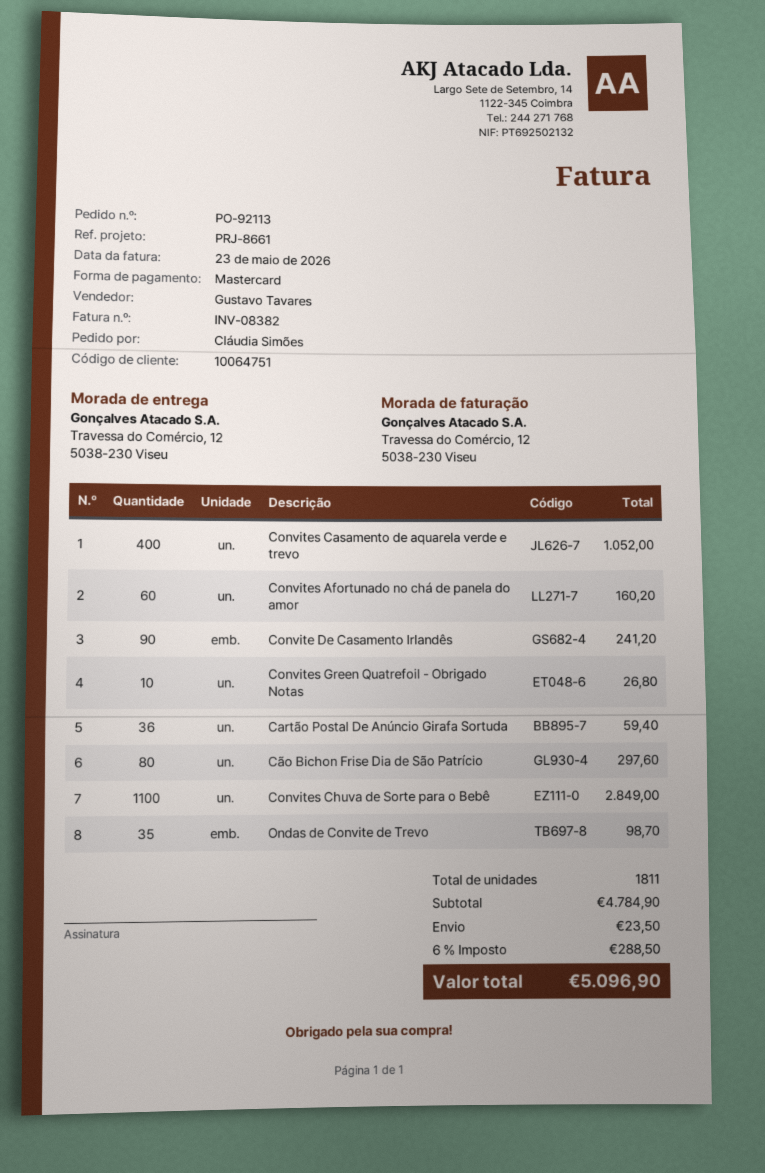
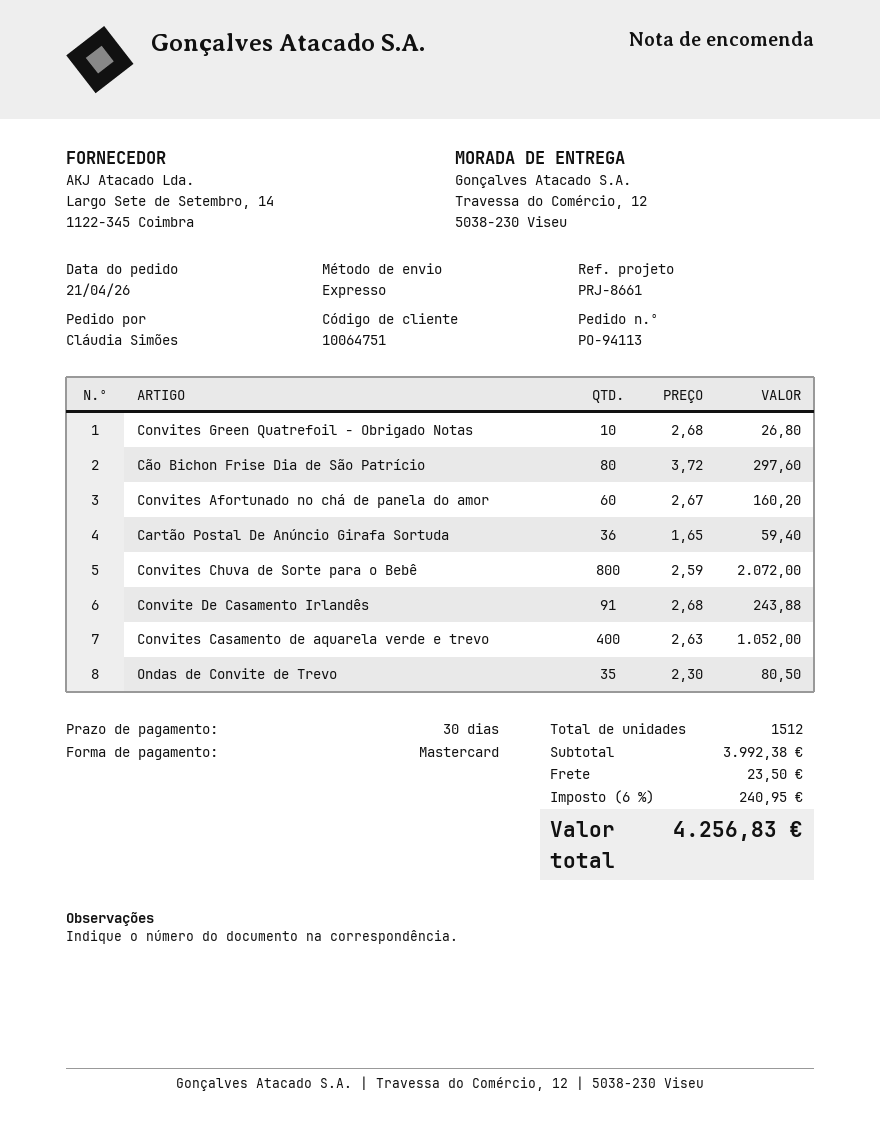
order number: PO-92113 -> PO-94113
Convite De Casamento Irlandês: 90 for 241.20 -> 91 for 243.88
Convites Chuva de Sorte para o Bebê: 1100 for 2849.00 -> 800 for 2072.00
Ondas de Convite de Trevo: 35 for 98.70 -> 35 for 80.50
total quantity: 1811 -> 1512
subtotal: 4784.90 -> 3992.38
tax: 6% = 288.50 -> 6% = 240.95
total: 5096.90 -> 4256.83

